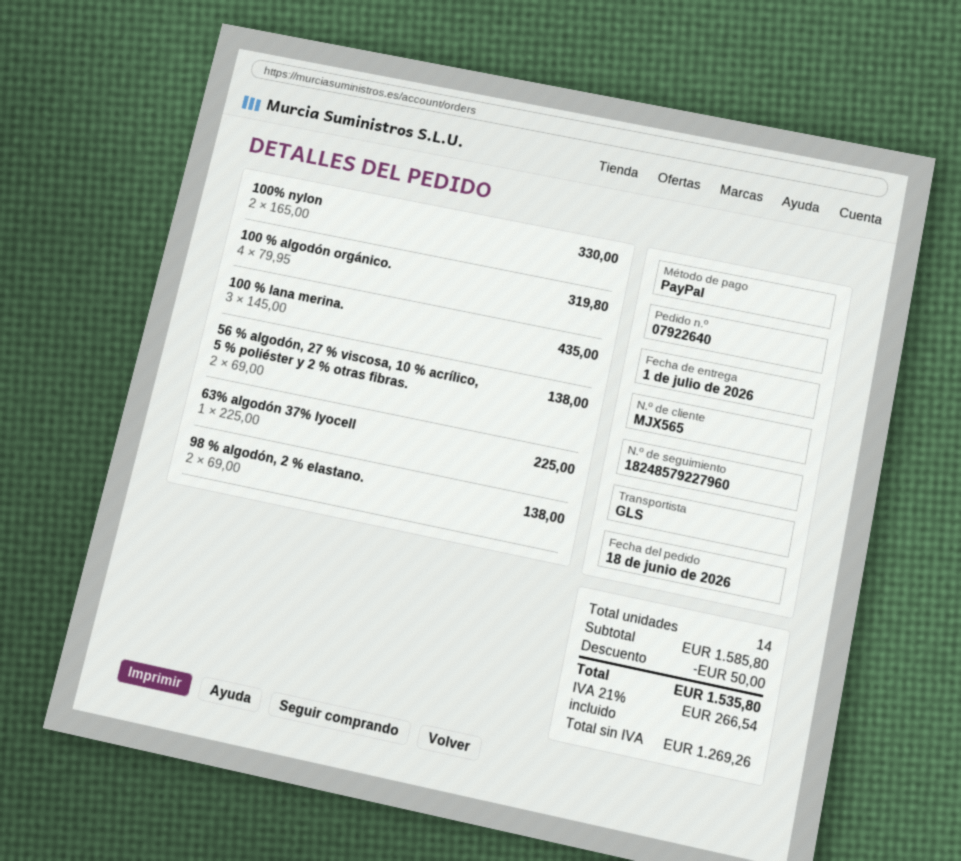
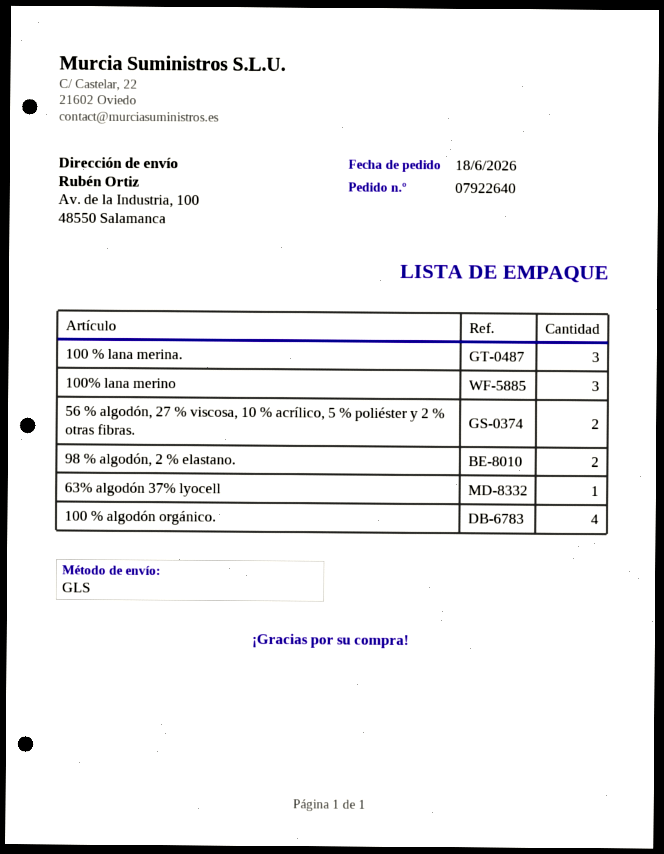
100% nylon: 2 -> none
100% lana merino: none -> 3

